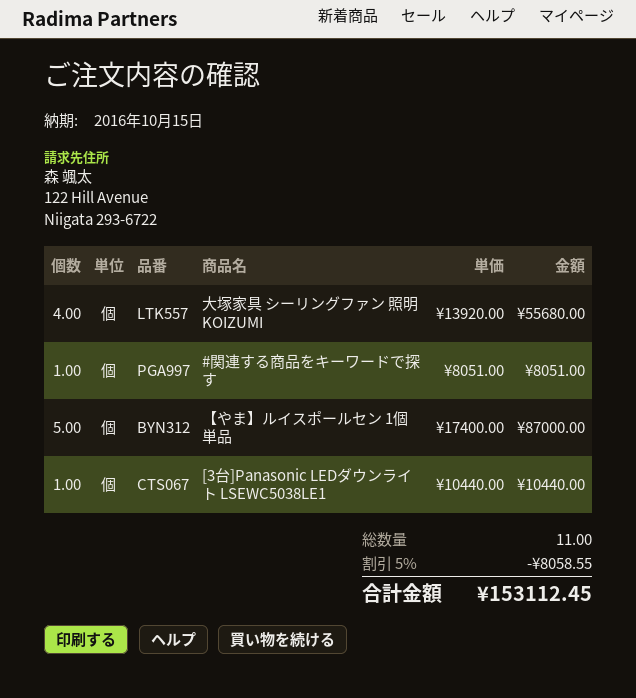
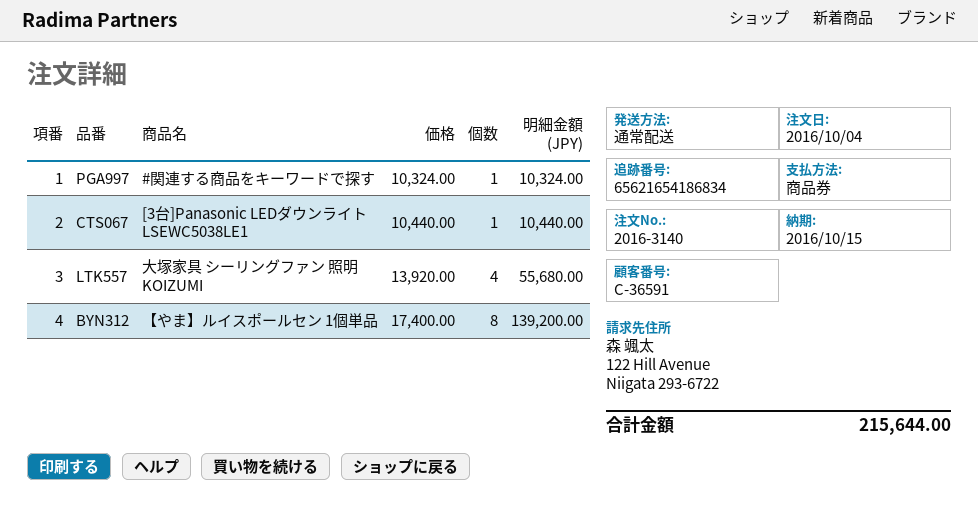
#関連する商品をキーワードで探す: 1 x 8051.00 = 8051.00 -> 1 x 10324.00 = 10324.00
【やま】ルイスポールセン 1個単品: 5 x 17400.00 = 87000.00 -> 8 x 17400.00 = 139200.00
discount: 5% = 8058.55 -> none
total: 153112.45 -> 215644.00

